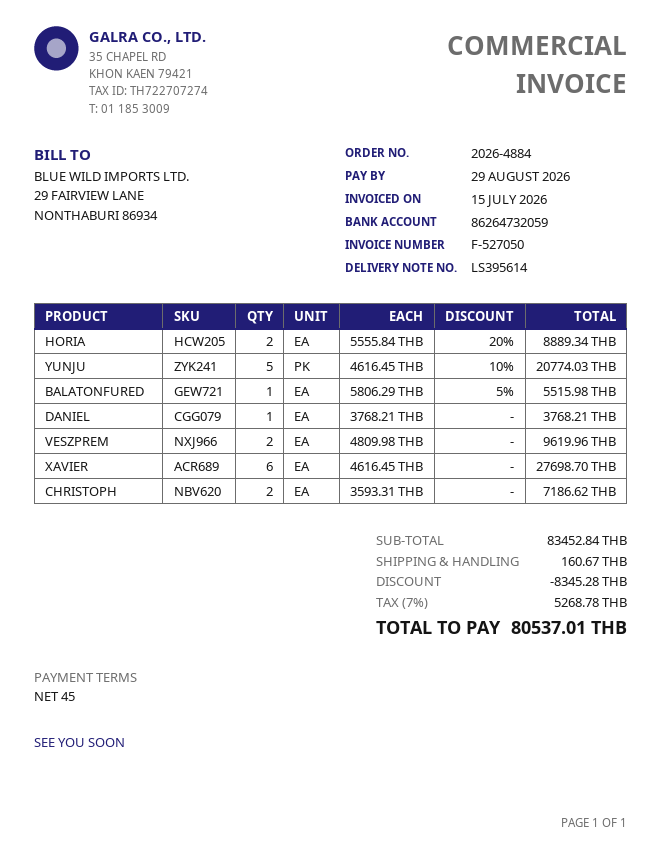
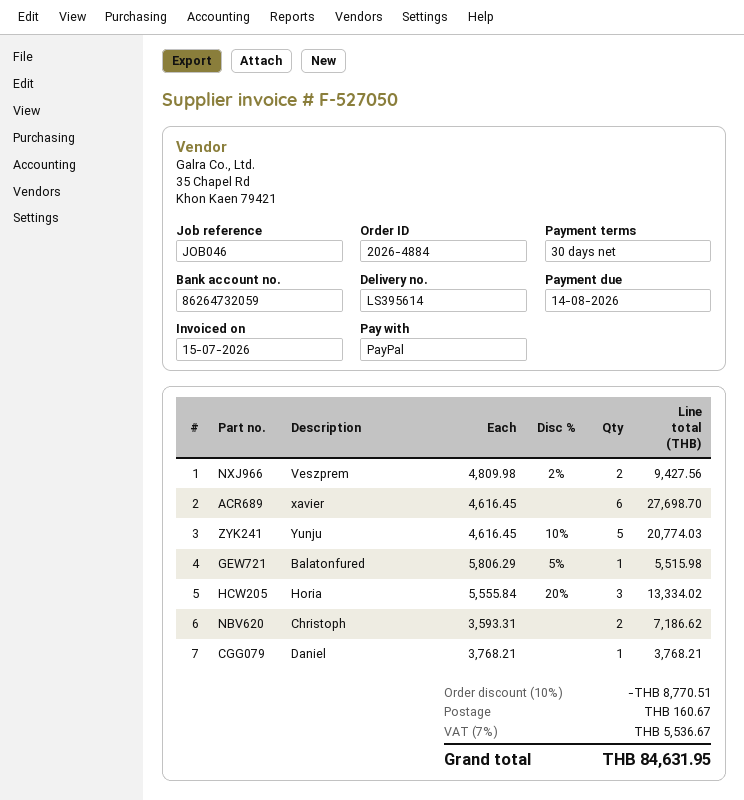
payment terms: 45 days -> 30 days
due date: 2026-08-29 -> 2026-08-14
HORIA: 2 x 5555.84 - 20% = 8889.34 -> 3 x 5555.84 - 20% = 13334.02
VESZPREM: 2 x 4809.98 = 9619.96 -> 2 x 4809.98 - 2% = 9427.56
discount: 8345.28 -> 8770.51
tax: 7% = 5268.78 -> 7% = 5536.67
total: 80537.01 -> 84631.95

